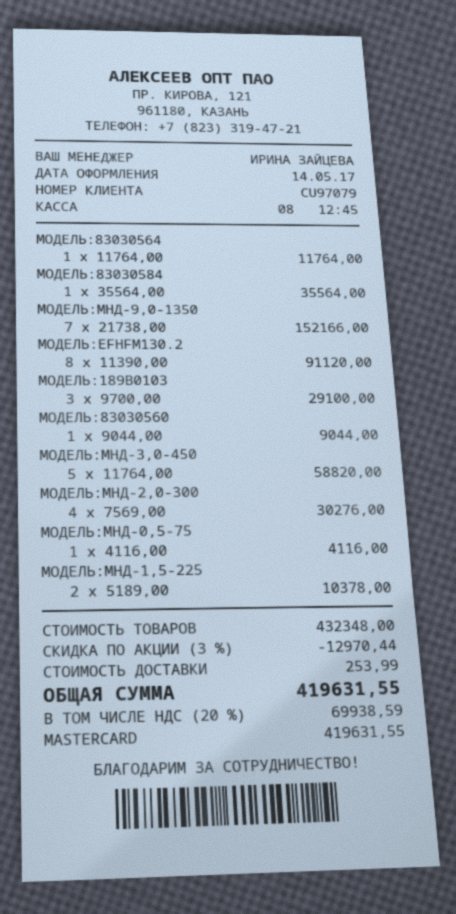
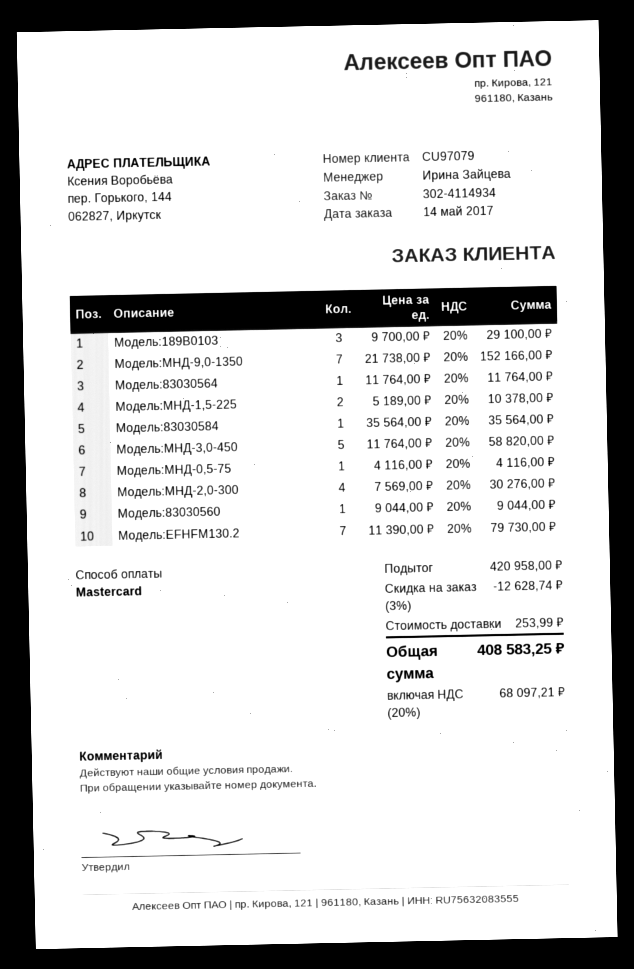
МОДЕЛЬ:EFHFM130.2: 8 x 11390.00 = 91120.00 -> 7 x 11390.00 = 79730.00
subtotal: 432348.00 -> 420958.00
discount: 3% = 12970.44 -> 3% = 12628.74
tax: 20% = 69938.59 -> 20% = 68097.21
total: 419631.55 -> 408583.25

